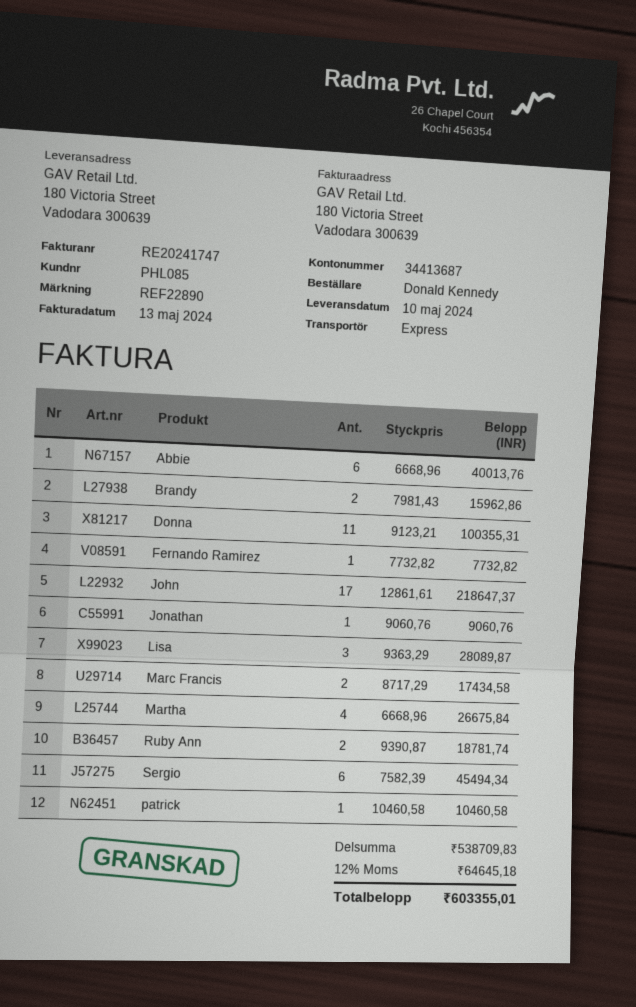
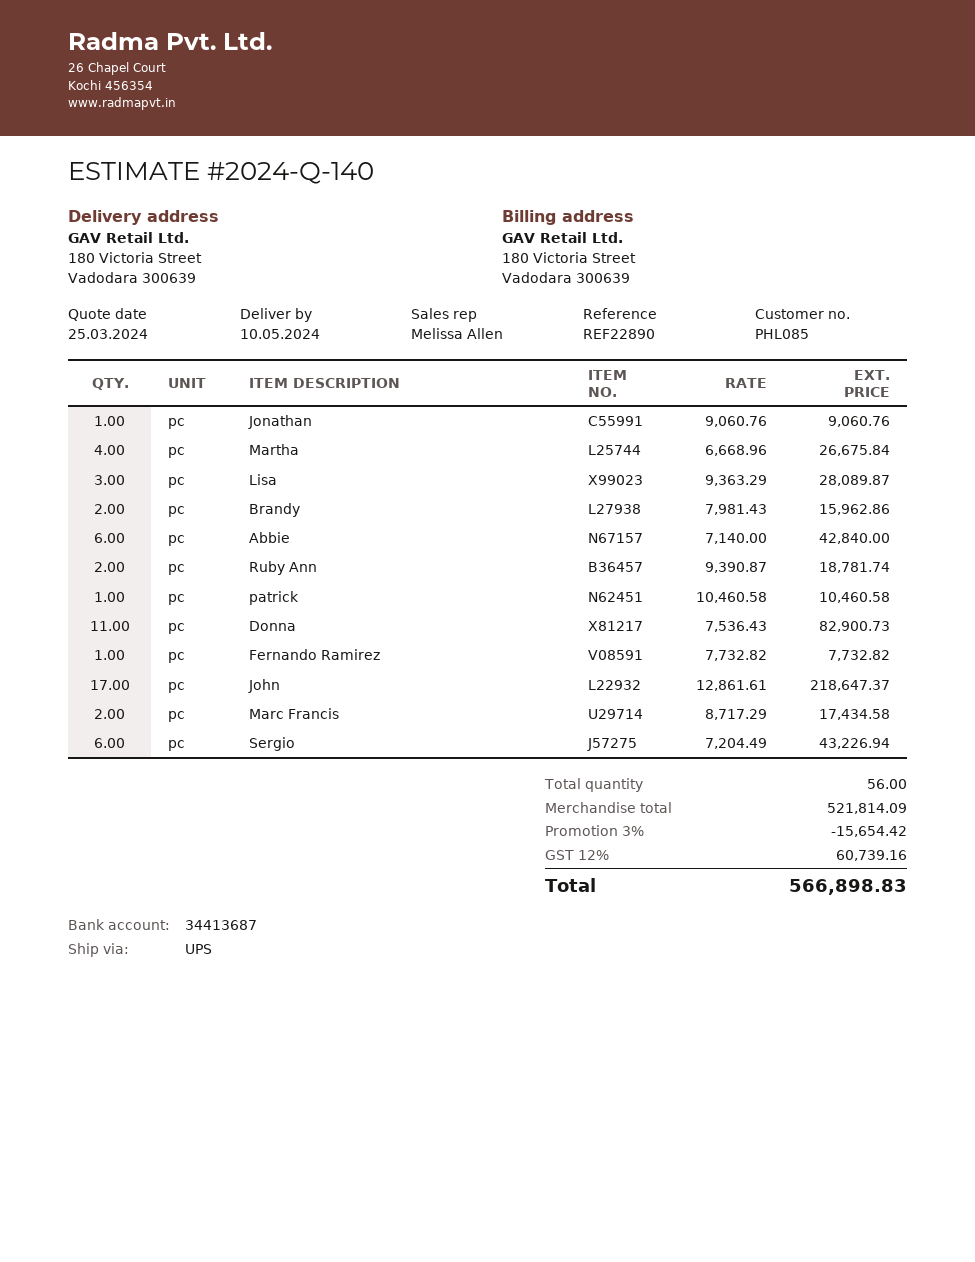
shipping method: express -> UPS
Abbie: 6 x 6668.96 = 40013.76 -> 6 x 7140.00 = 42840.00
Donna: 11 x 9123.21 = 100355.31 -> 11 x 7536.43 = 82900.73
Sergio: 6 x 7582.39 = 45494.34 -> 6 x 7204.49 = 43226.94
subtotal: 538709.83 -> 521814.09
discount: none -> 3% = 15654.42
tax: 12% = 64645.18 -> 12% = 60739.16
total: 603355.01 -> 566898.83

